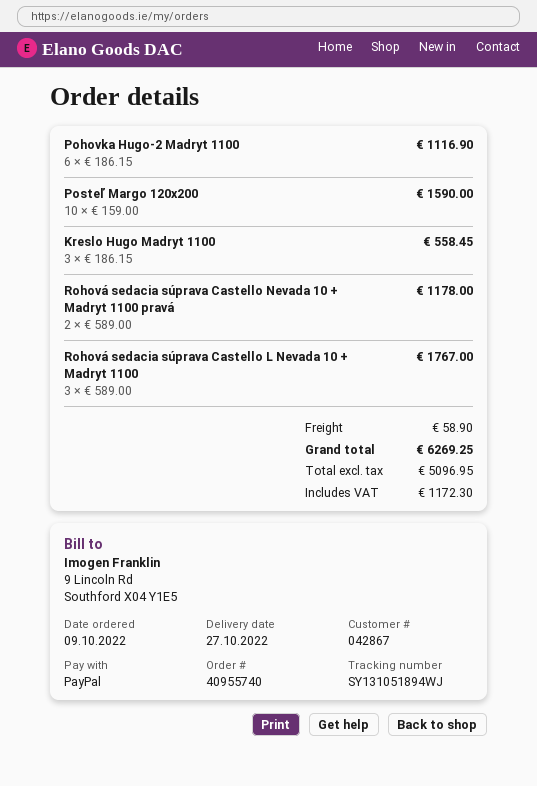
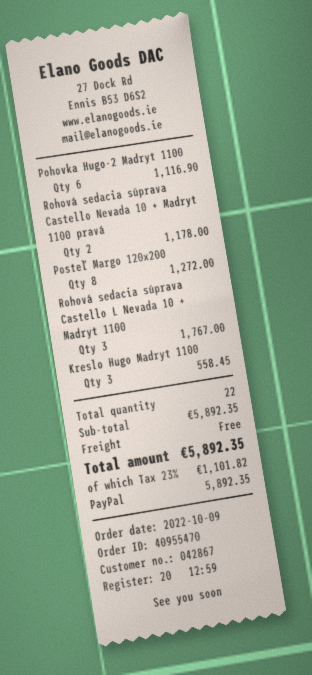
order number: 40955740 -> 40955470
Posteľ Margo 120x200: 10 for 1590.00 -> 8 for 1272.00
shipping: 58.90 -> 0.00
tax: 1172.30 -> 1101.82
total: 6269.25 -> 5892.35

